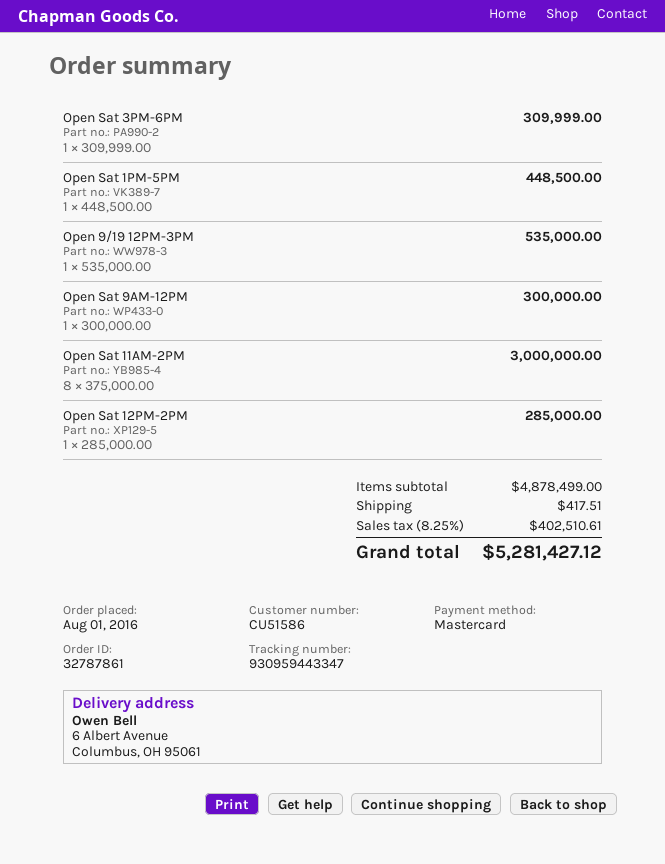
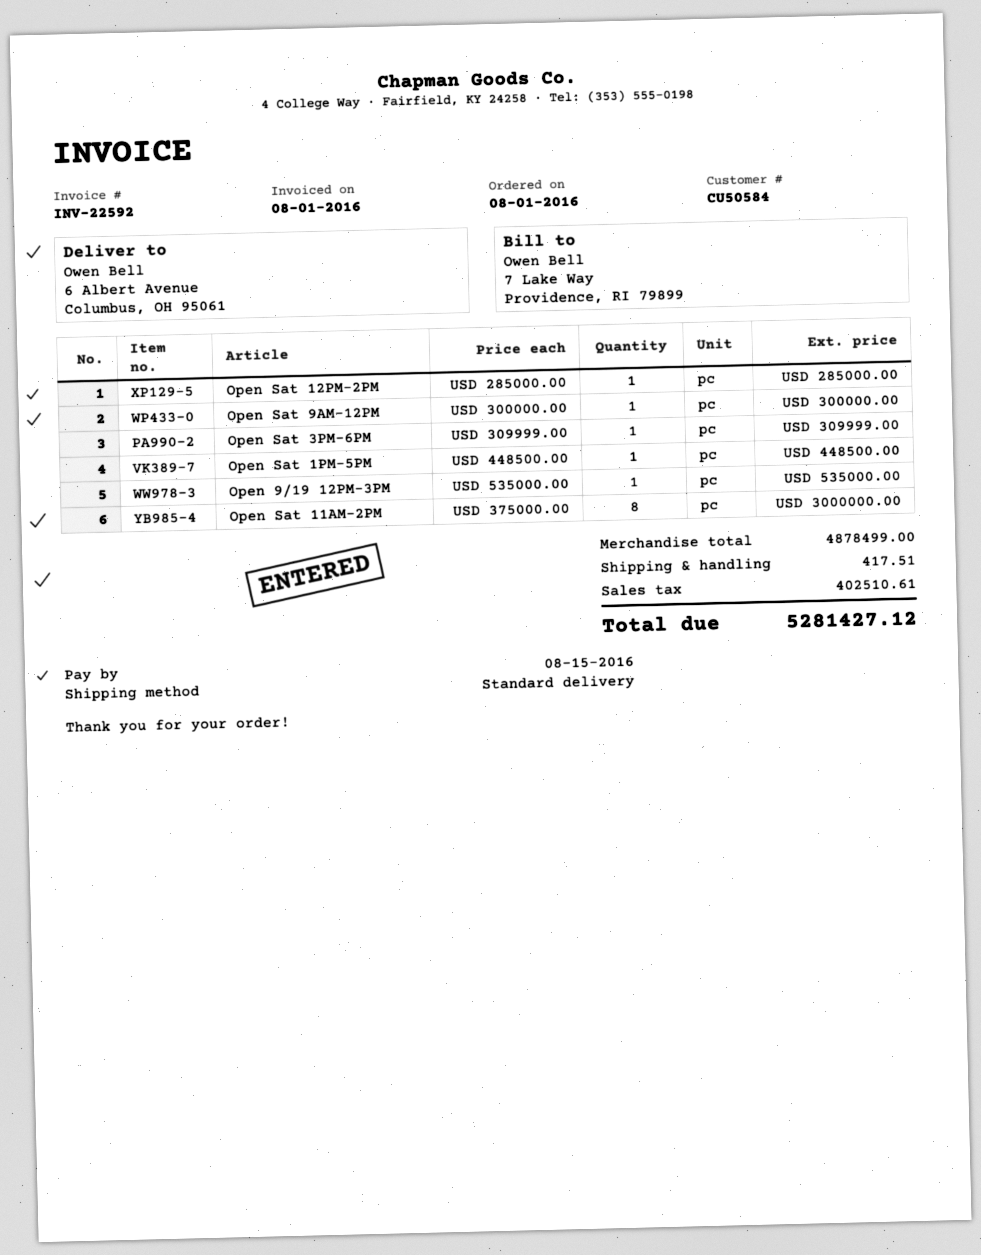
customer number: CU51586 -> CU50584

